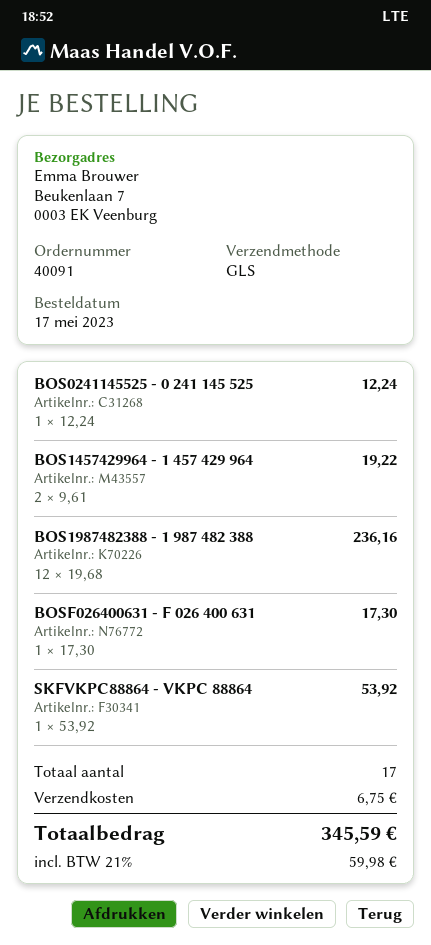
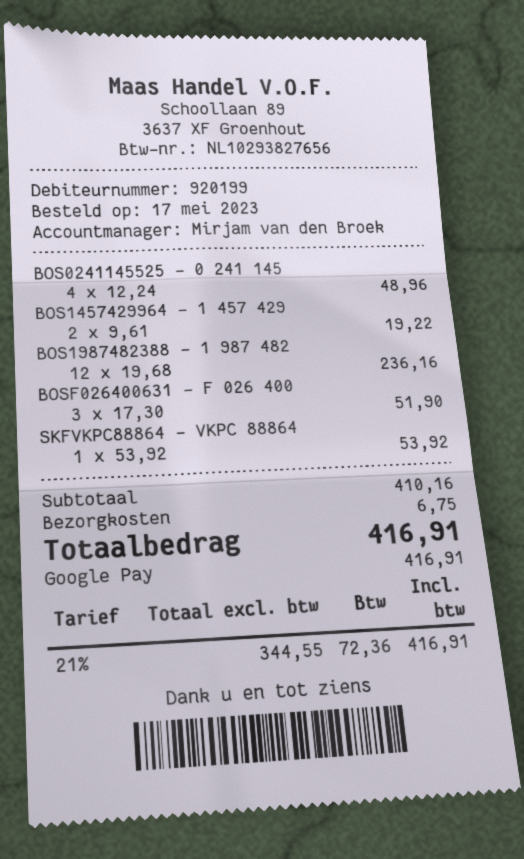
BOS0241145525 - 0 241 145 525: 1 x 12.24 = 12.24 -> 4 x 12.24 = 48.96
BOSF026400631 - F 026 400 631: 1 x 17.30 = 17.30 -> 3 x 17.30 = 51.90
tax: 21% = 59.98 -> 21% = 72.36
total: 345.59 -> 416.91

